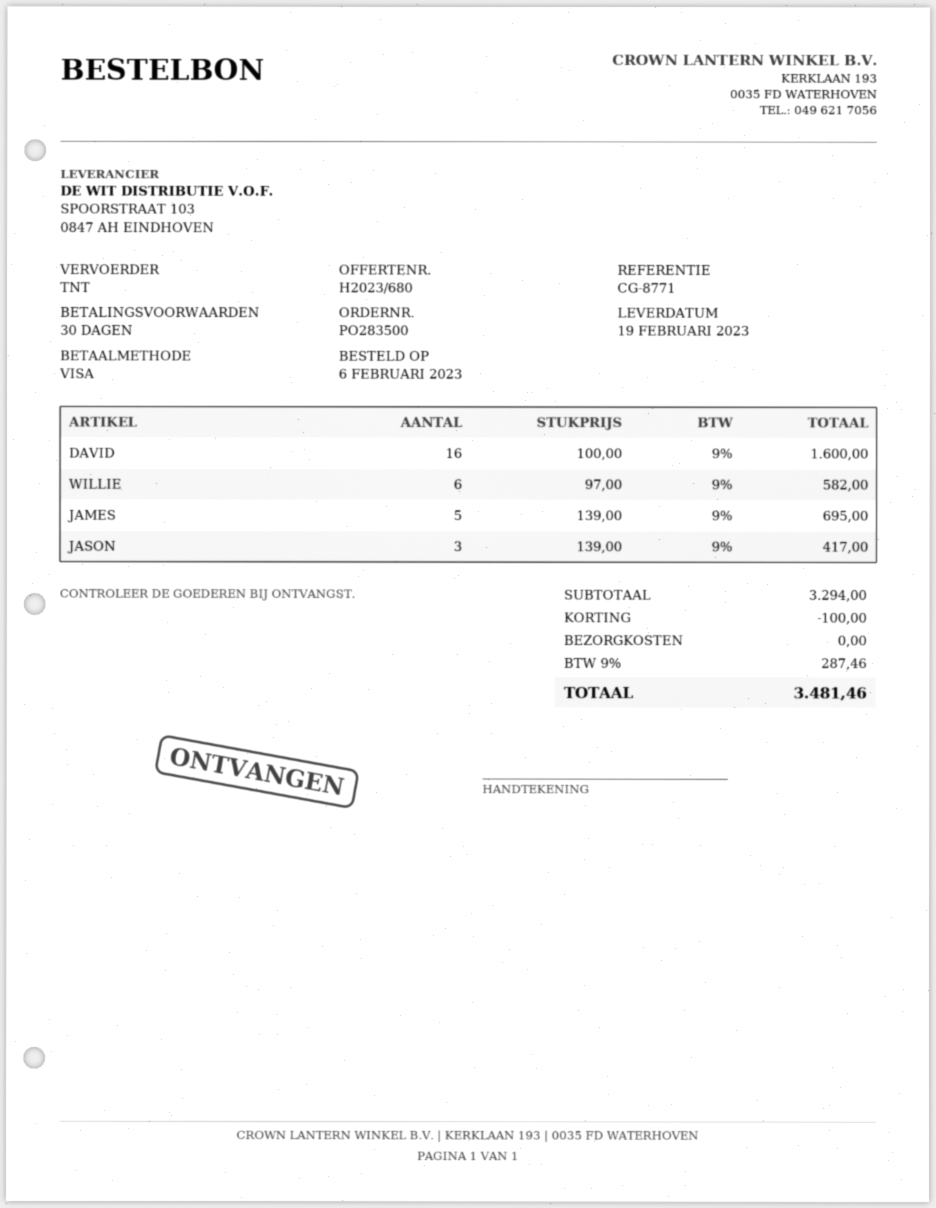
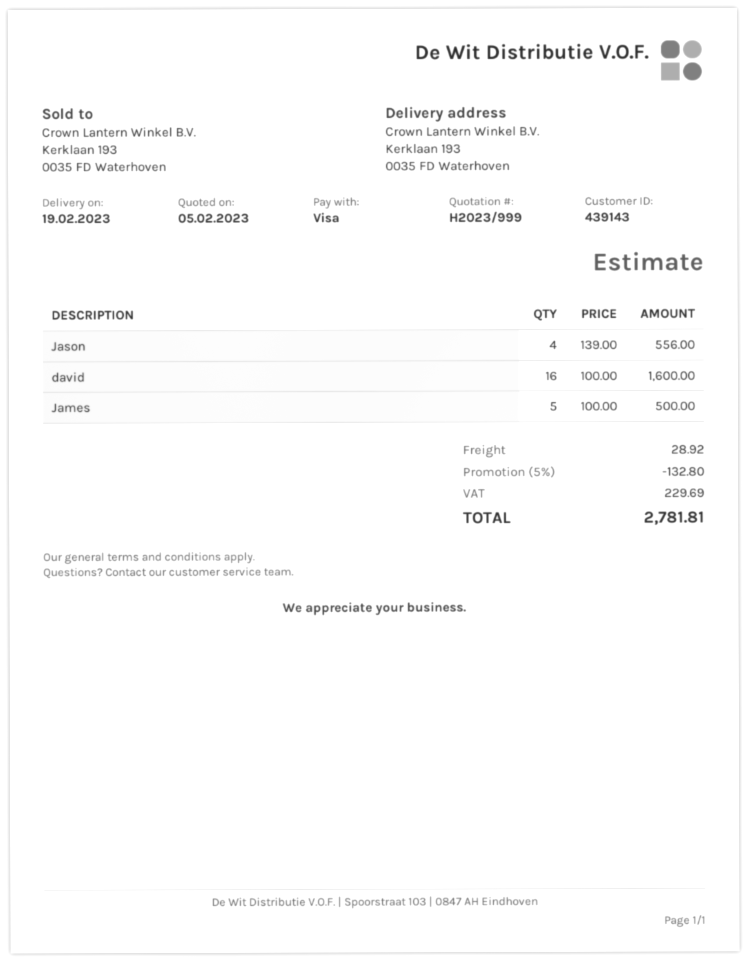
quote number: H2023/680 -> H2023/999
WILLIE: 6 x 97.00 = 582.00 -> none
JAMES: 5 x 139.00 = 695.00 -> 5 x 100.00 = 500.00
JASON: 3 x 139.00 = 417.00 -> 4 x 139.00 = 556.00
discount: 100.00 -> 132.80
shipping: 0.00 -> 28.92
tax: 287.46 -> 229.69
total: 3481.46 -> 2781.81

